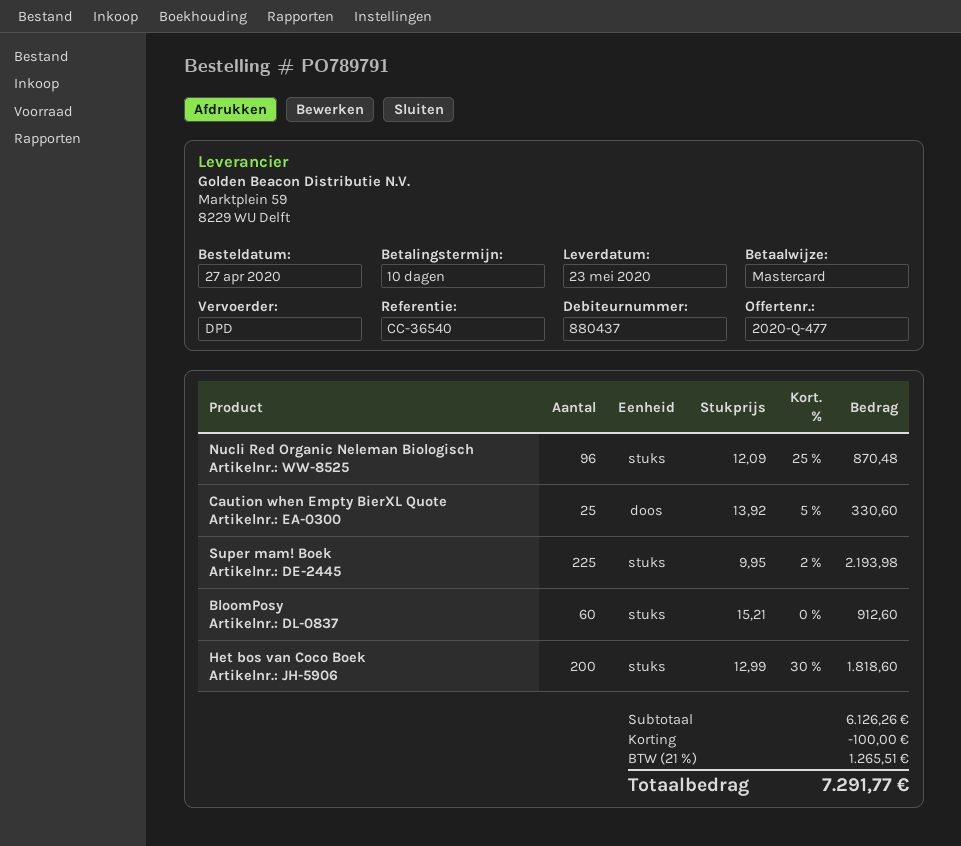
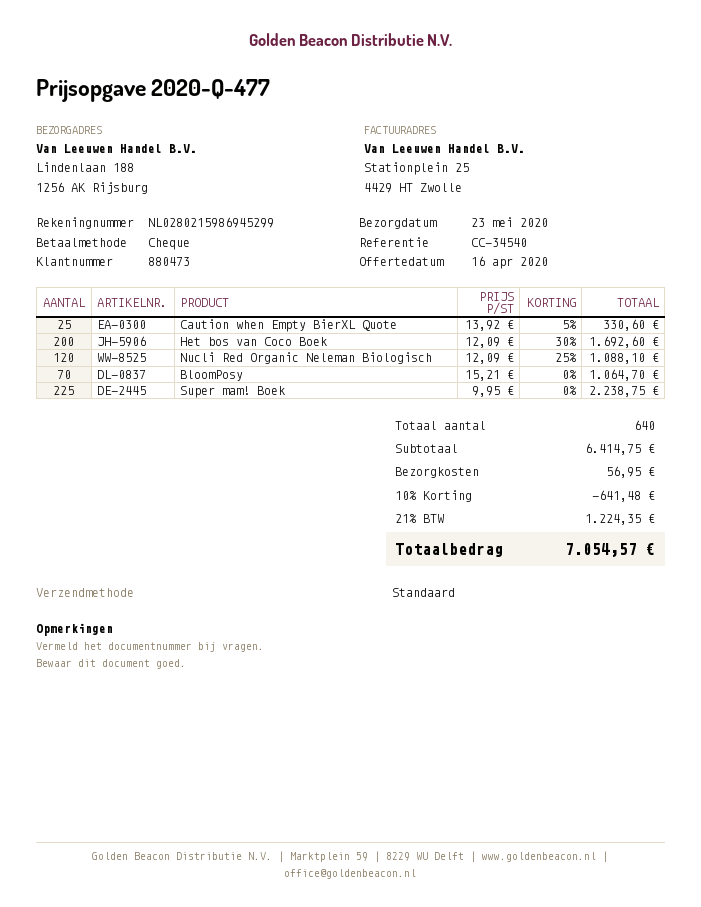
customer number: 880437 -> 880473
reference: CC-36540 -> CC-34540
payment method: Mastercard -> cheque
shipping method: DPD -> standard
Nucli Red Organic Neleman Biologisch: 96 x 12.09 - 25% = 870.48 -> 120 x 12.09 - 25% = 1088.10
Super mam! Boek: 225 x 9.95 - 2% = 2193.98 -> 225 x 9.95 = 2238.75
BloomPosy: 60 x 15.21 = 912.60 -> 70 x 15.21 = 1064.70
Het bos van Coco Boek: 200 x 12.99 - 30% = 1818.60 -> 200 x 12.09 - 30% = 1692.60
subtotal: 6126.26 -> 6414.75
discount: 100.00 -> 641.48
shipping: none -> 56.95
tax: 21% = 1265.51 -> 21% = 1224.35
total: 7291.77 -> 7054.57

